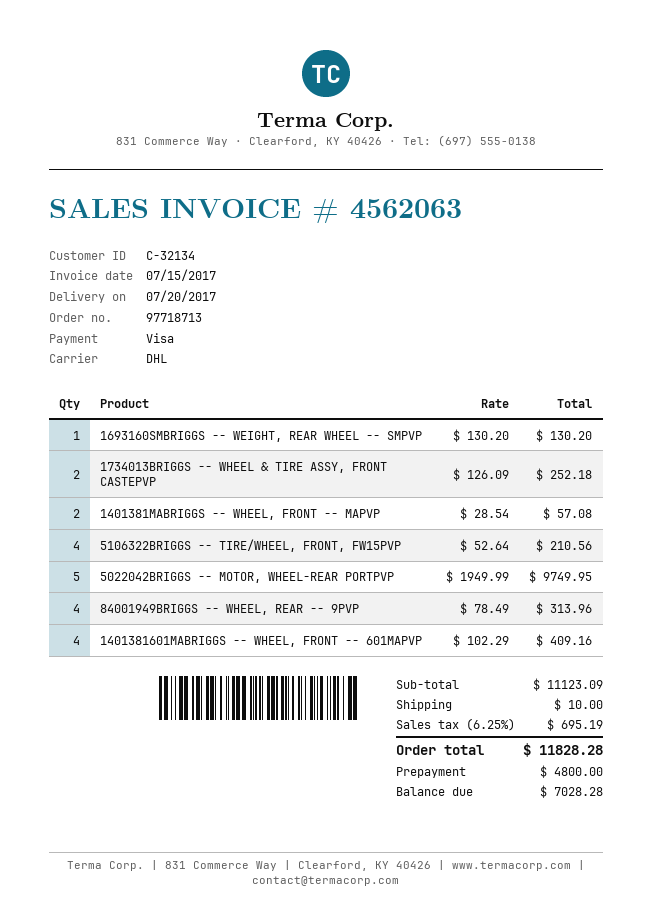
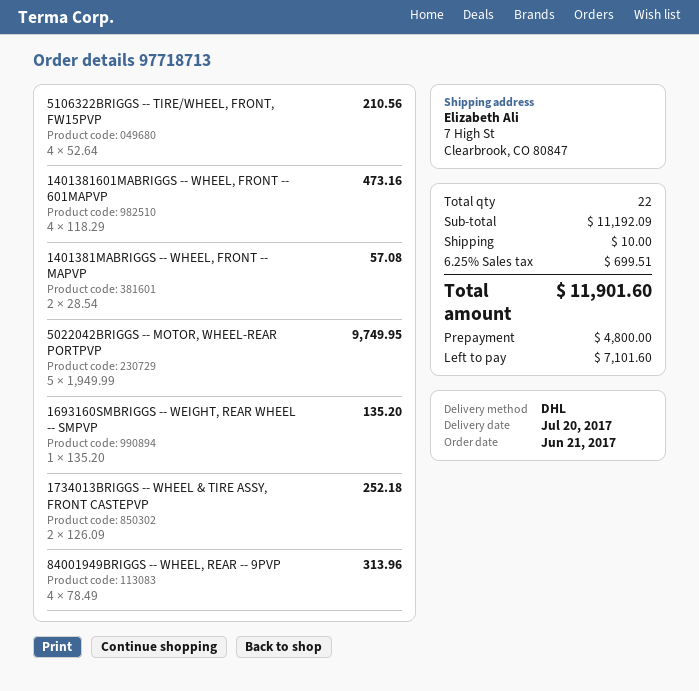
1693160SMBRIGGS -- WEIGHT, REAR WHEEL -- SMPVP: 1 x 130.20 = 130.20 -> 1 x 135.20 = 135.20
1401381601MABRIGGS -- WHEEL, FRONT -- 601MAPVP: 4 x 102.29 = 409.16 -> 4 x 118.29 = 473.16
subtotal: 11123.09 -> 11192.09
tax: 6.25% = 695.19 -> 6.25% = 699.51
total: 11828.28 -> 11901.60
balance: 7028.28 -> 7101.60

